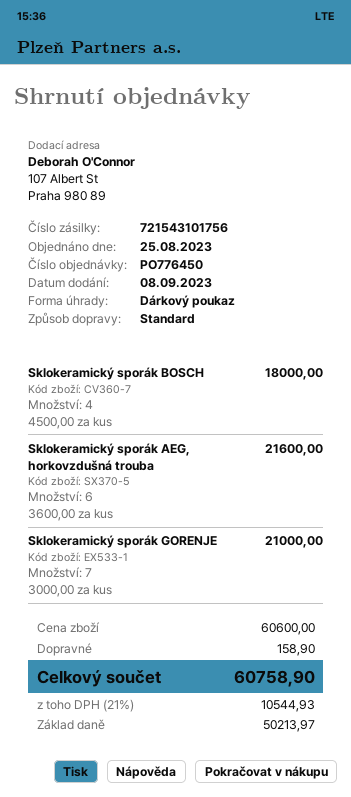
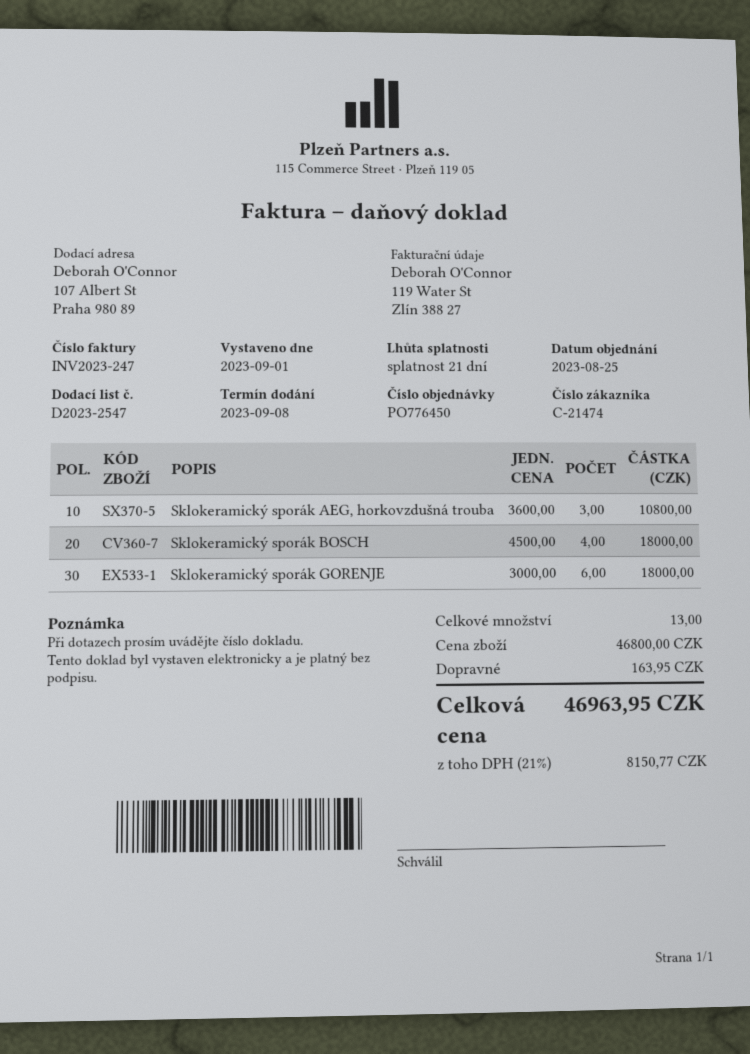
Sklokeramický sporák AEG, horkovzdušná trouba: 6 x 3600.00 = 21600.00 -> 3 x 3600.00 = 10800.00
Sklokeramický sporák GORENJE: 7 x 3000.00 = 21000.00 -> 6 x 3000.00 = 18000.00
subtotal: 60600.00 -> 46800.00
shipping: 158.90 -> 163.95
tax: 21% = 10544.93 -> 21% = 8150.77
total: 60758.90 -> 46963.95

